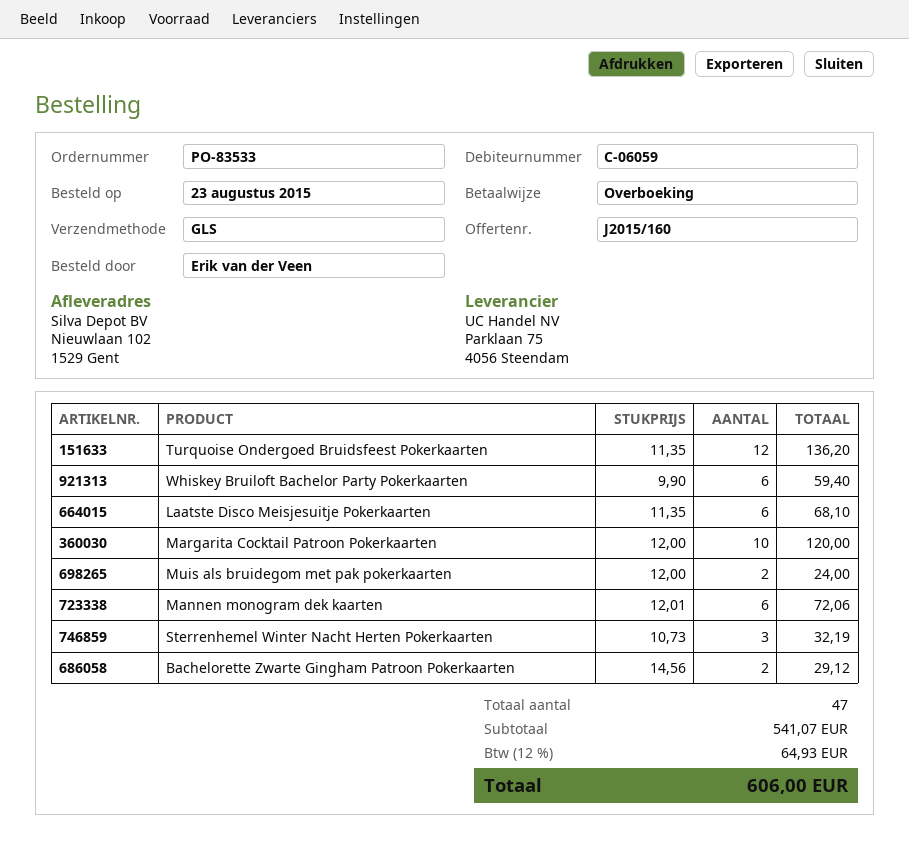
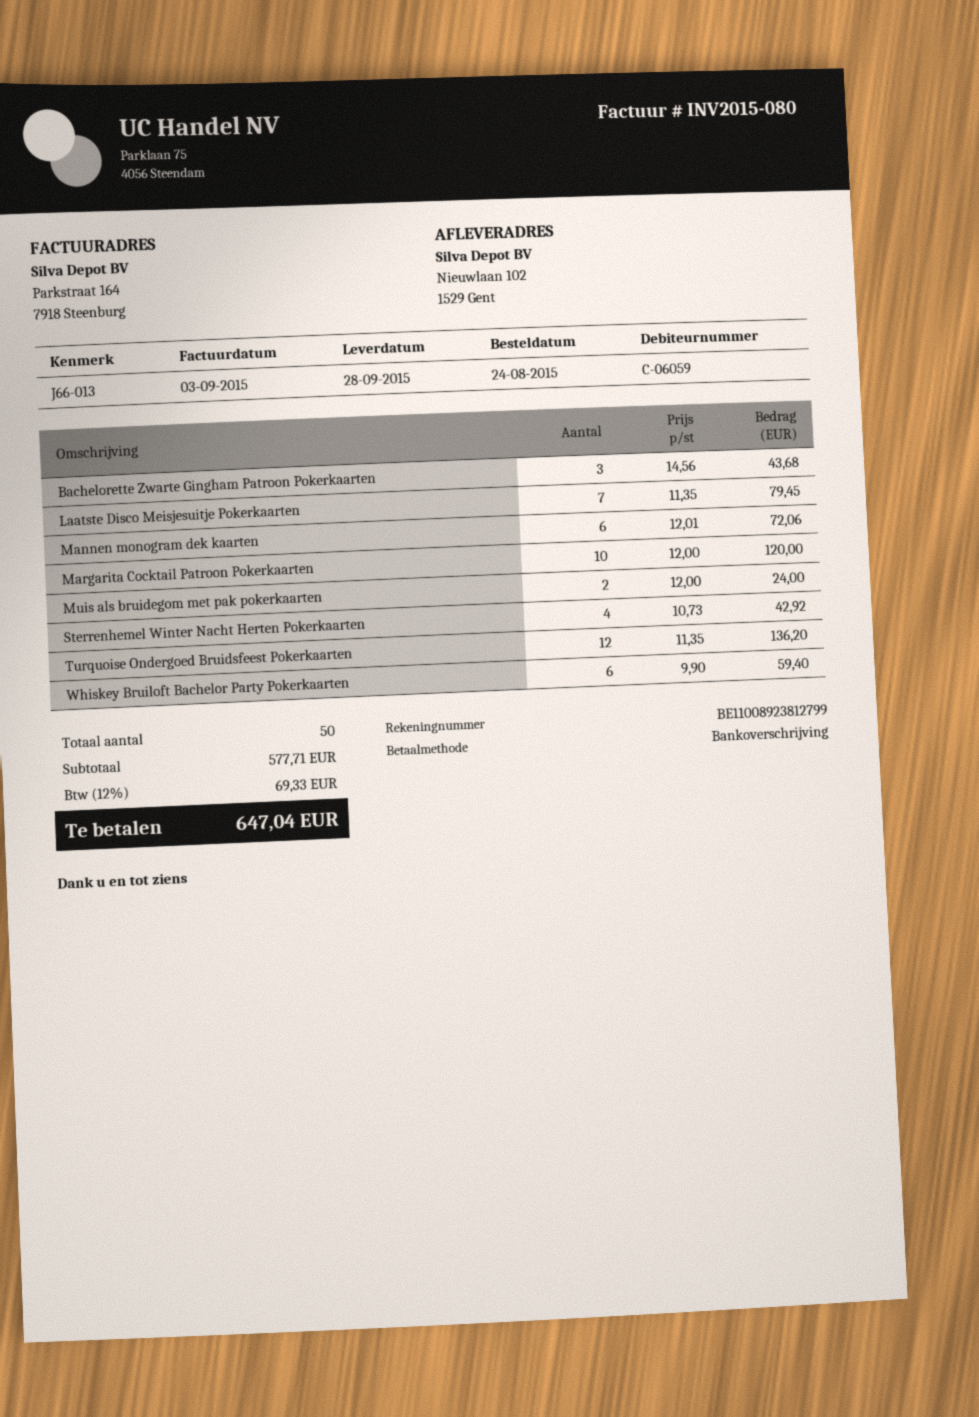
order date: 2015-08-23 -> 2015-08-24
Laatste Disco Meisjesuitje Pokerkaarten: 6 x 11.35 = 68.10 -> 7 x 11.35 = 79.45
Sterrenhemel Winter Nacht Herten Pokerkaarten: 3 x 10.73 = 32.19 -> 4 x 10.73 = 42.92
Bachelorette Zwarte Gingham Patroon Pokerkaarten: 2 x 14.56 = 29.12 -> 3 x 14.56 = 43.68
total quantity: 47 -> 50
subtotal: 541.07 -> 577.71
tax: 12% = 64.93 -> 12% = 69.33
total: 606.00 -> 647.04

